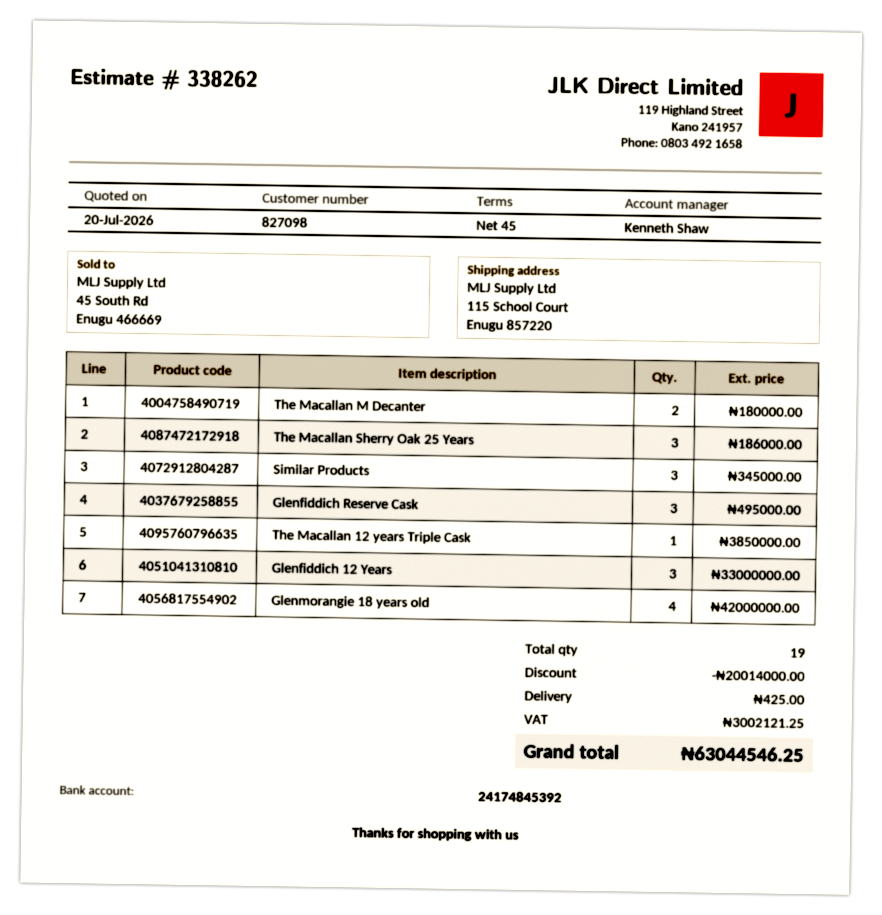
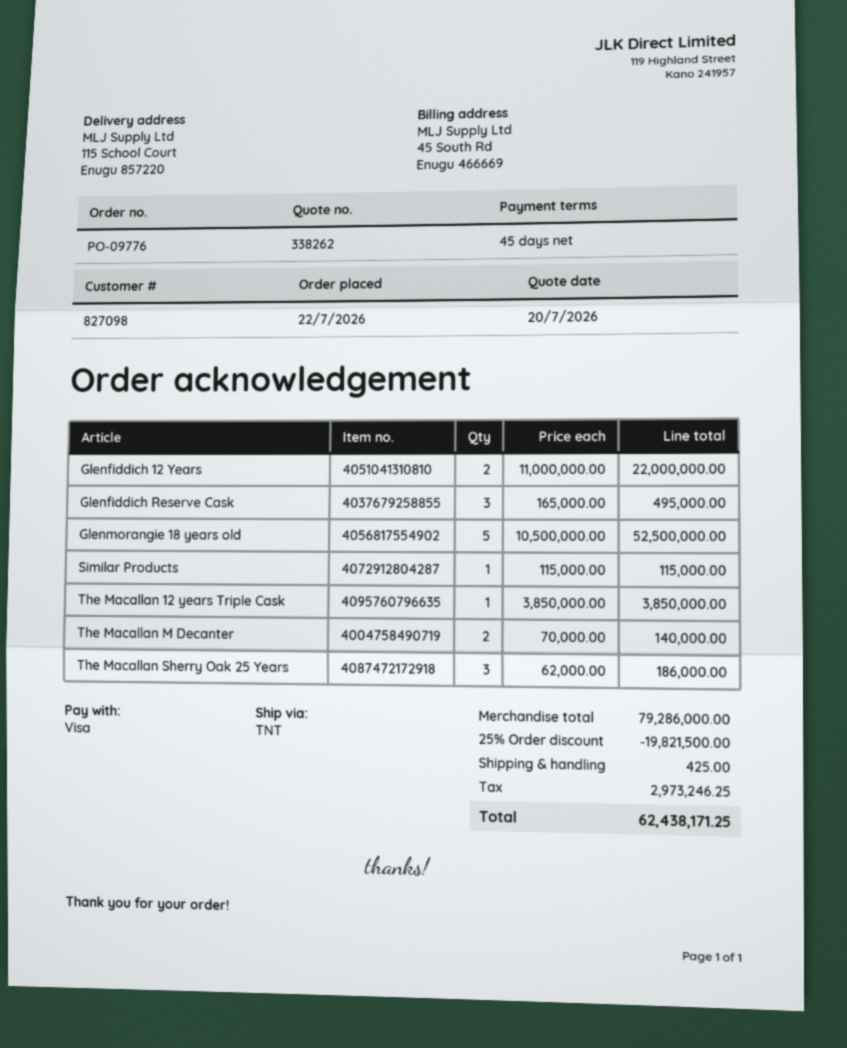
The Macallan M Decanter: 2 for 180000.00 -> 2 for 140000.00
Similar Products: 3 for 345000.00 -> 1 for 115000.00
Glenfiddich 12 Years: 3 for 33000000.00 -> 2 for 22000000.00
Glenmorangie 18 years old: 4 for 42000000.00 -> 5 for 52500000.00
discount: 20014000.00 -> 19821500.00
tax: 3002121.25 -> 2973246.25
total: 63044546.25 -> 62438171.25

